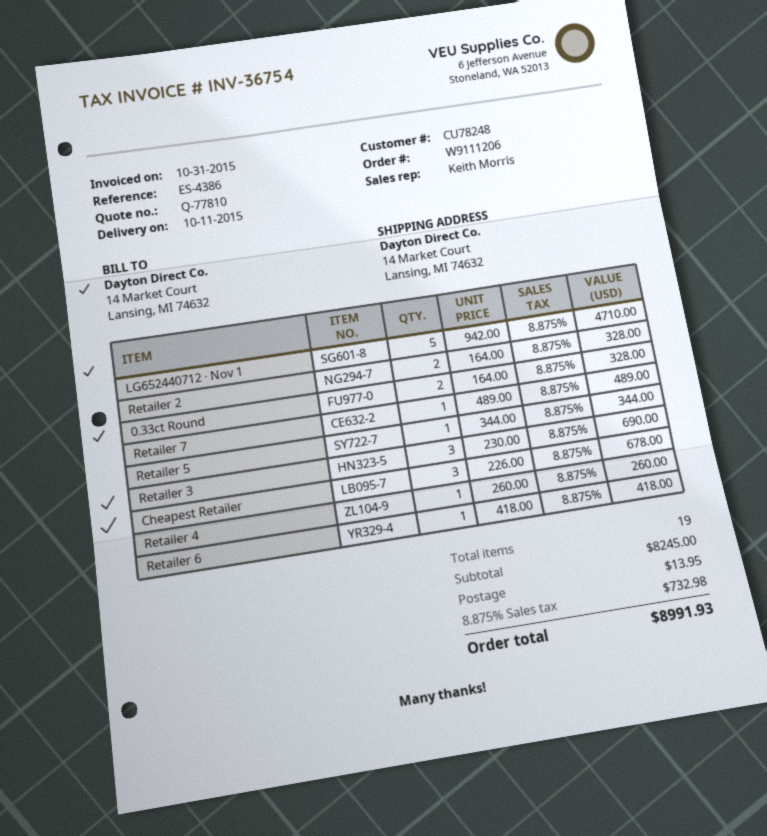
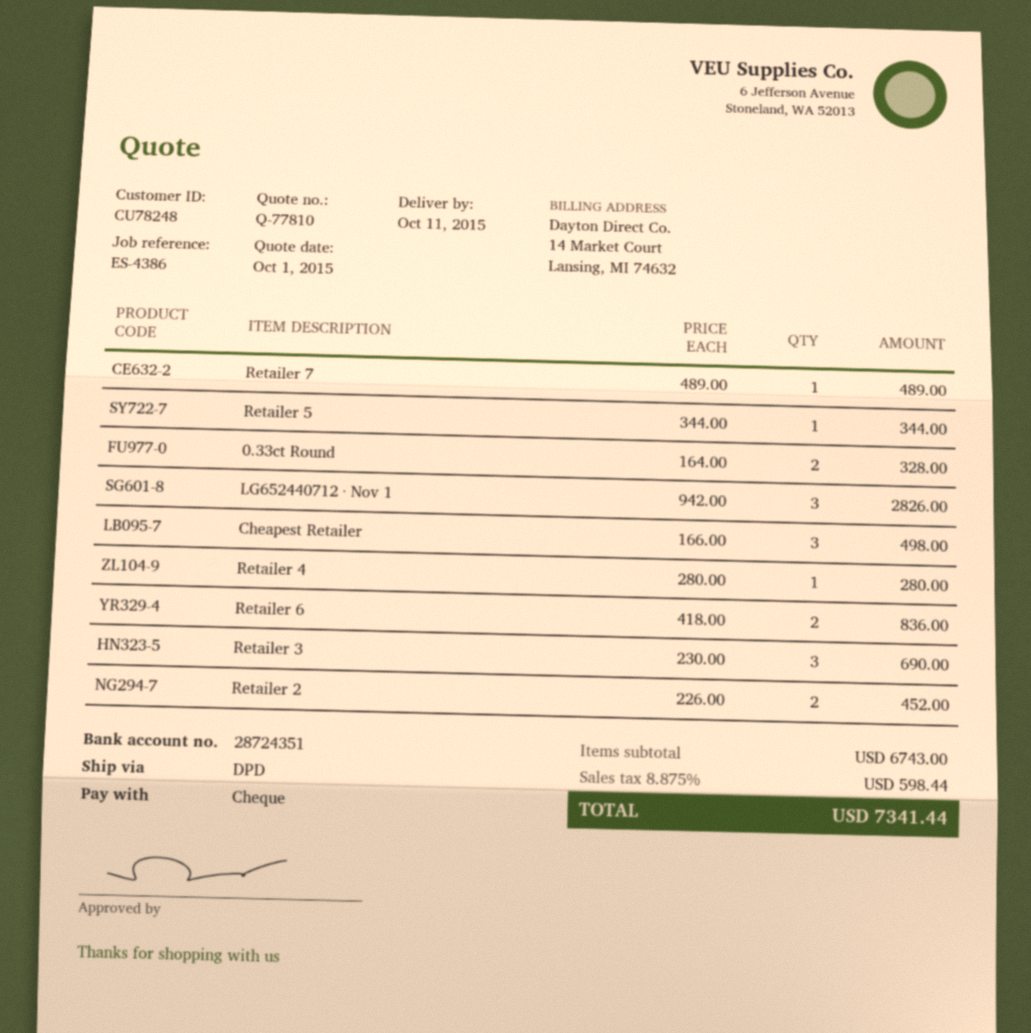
LG652440712 · Nov 1: 5 x 942.00 = 4710.00 -> 3 x 942.00 = 2826.00
Retailer 2: 2 x 164.00 = 328.00 -> 2 x 226.00 = 452.00
Cheapest Retailer: 3 x 226.00 = 678.00 -> 3 x 166.00 = 498.00
Retailer 4: 1 x 260.00 = 260.00 -> 1 x 280.00 = 280.00
Retailer 6: 1 x 418.00 = 418.00 -> 2 x 418.00 = 836.00
subtotal: 8245.00 -> 6743.00
shipping: 13.95 -> none
tax: 8.875% = 732.98 -> 8.875% = 598.44
total: 8991.93 -> 7341.44

